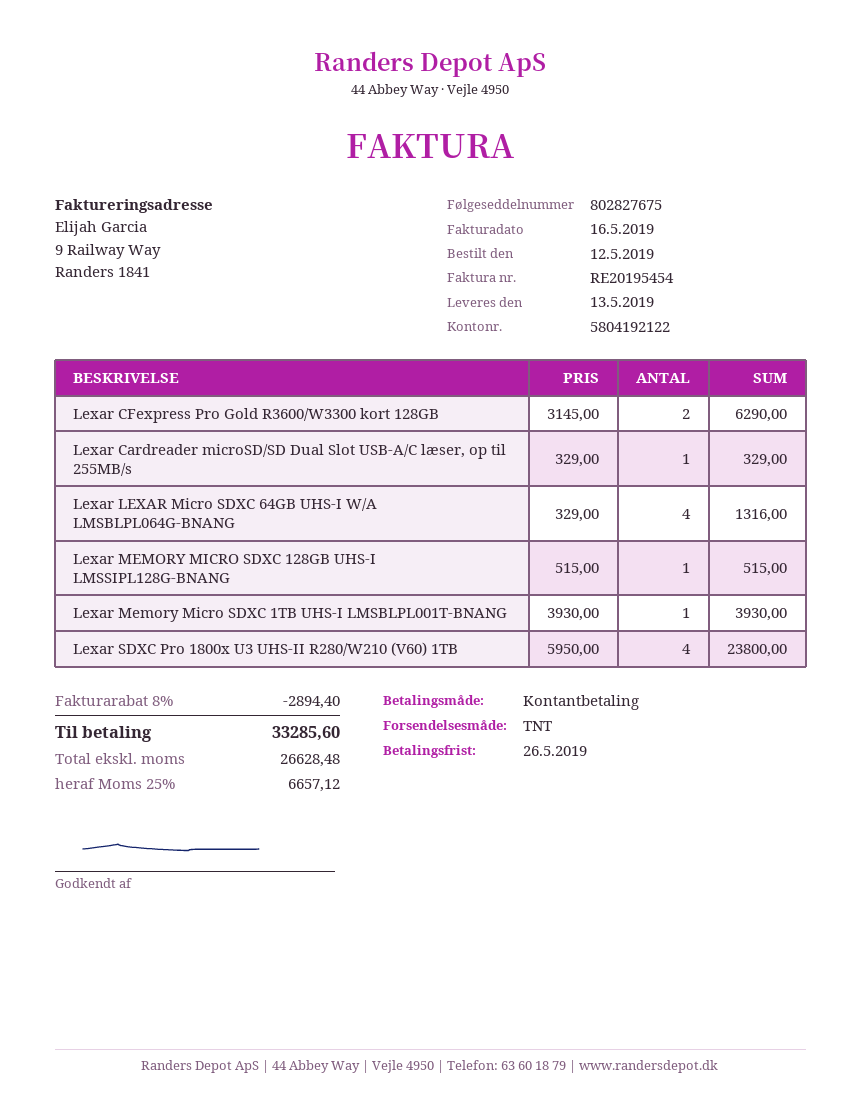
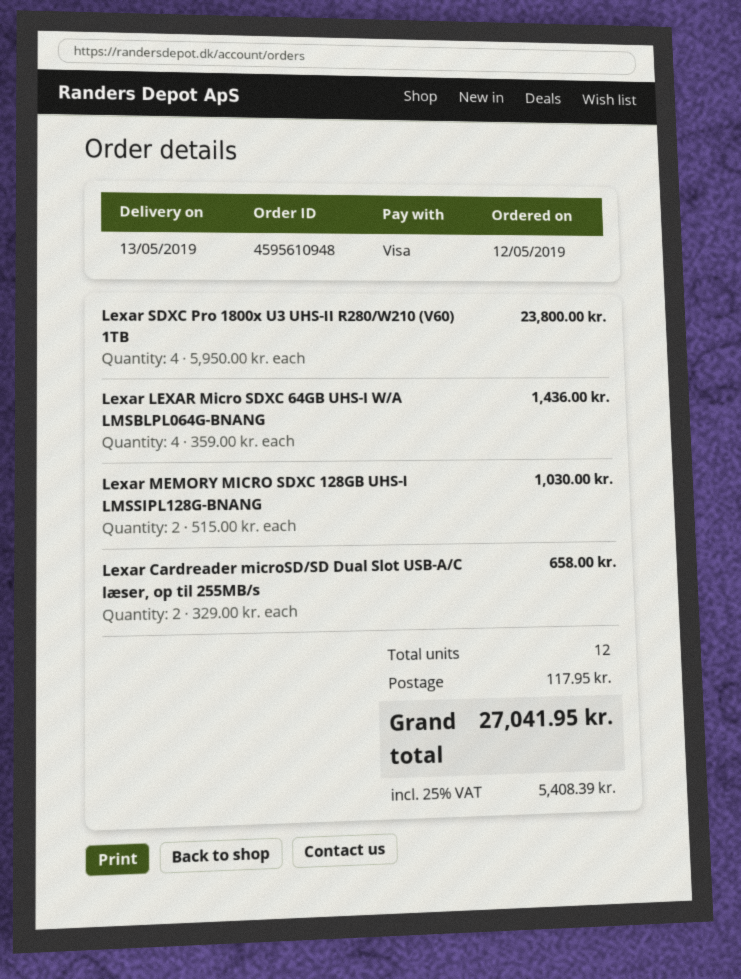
payment method: cash -> Visa
Lexar CFexpress Pro Gold R3600/W3300 kort 128GB: 2 x 3145.00 = 6290.00 -> none
Lexar Cardreader microSD/SD Dual Slot USB-A/C læser, op til 255MB/s: 1 x 329.00 = 329.00 -> 2 x 329.00 = 658.00
Lexar LEXAR Micro SDXC 64GB UHS-I W/A LMSBLPL064G-BNANG: 4 x 329.00 = 1316.00 -> 4 x 359.00 = 1436.00
Lexar MEMORY MICRO SDXC 128GB UHS-I LMSSIPL128G-BNANG: 1 x 515.00 = 515.00 -> 2 x 515.00 = 1030.00
Lexar Memory Micro SDXC 1TB UHS-I LMSBLPL001T-BNANG: 1 x 3930.00 = 3930.00 -> none
discount: 8% = 2894.40 -> none
shipping: none -> 117.95
tax: 25% = 6657.12 -> 25% = 5408.39
total: 33285.60 -> 27041.95

